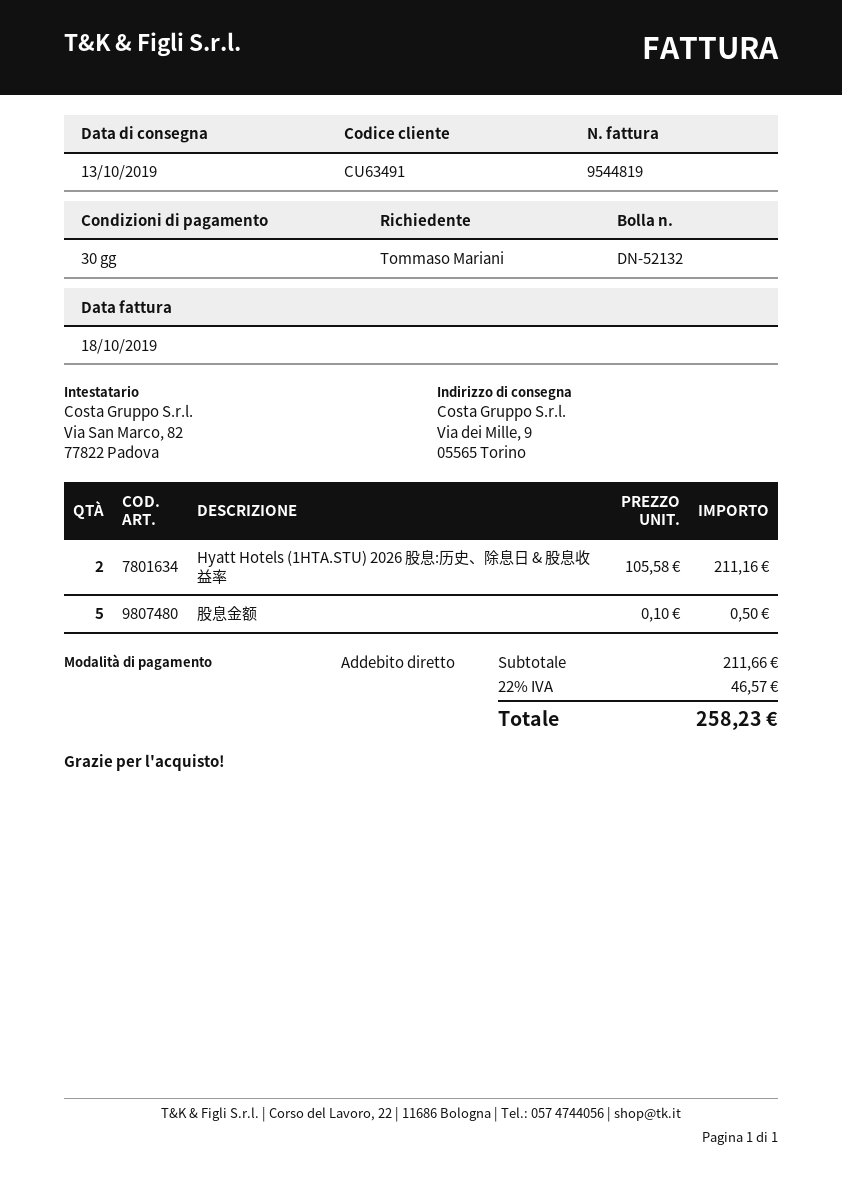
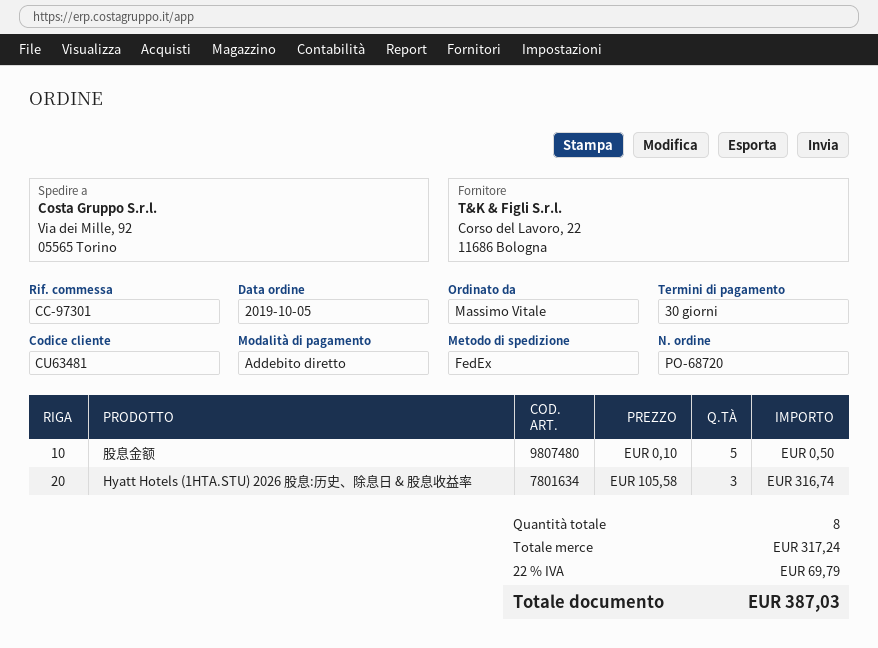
customer number: CU63491 -> CU63481
ordered by: Tommaso Mariani -> Massimo Vitale
ship to: Via dei Mille, 9, 05565 Torino -> Via dei Mille, 92, 05565 Torino
Hyatt Hotels (1HTA.STU) 2026 股息:历史、除息日 & 股息收益率: 2 x 105.58 = 211.16 -> 3 x 105.58 = 316.74
subtotal: 211.66 -> 317.24
tax: 22% = 46.57 -> 22% = 69.79
total: 258.23 -> 387.03

